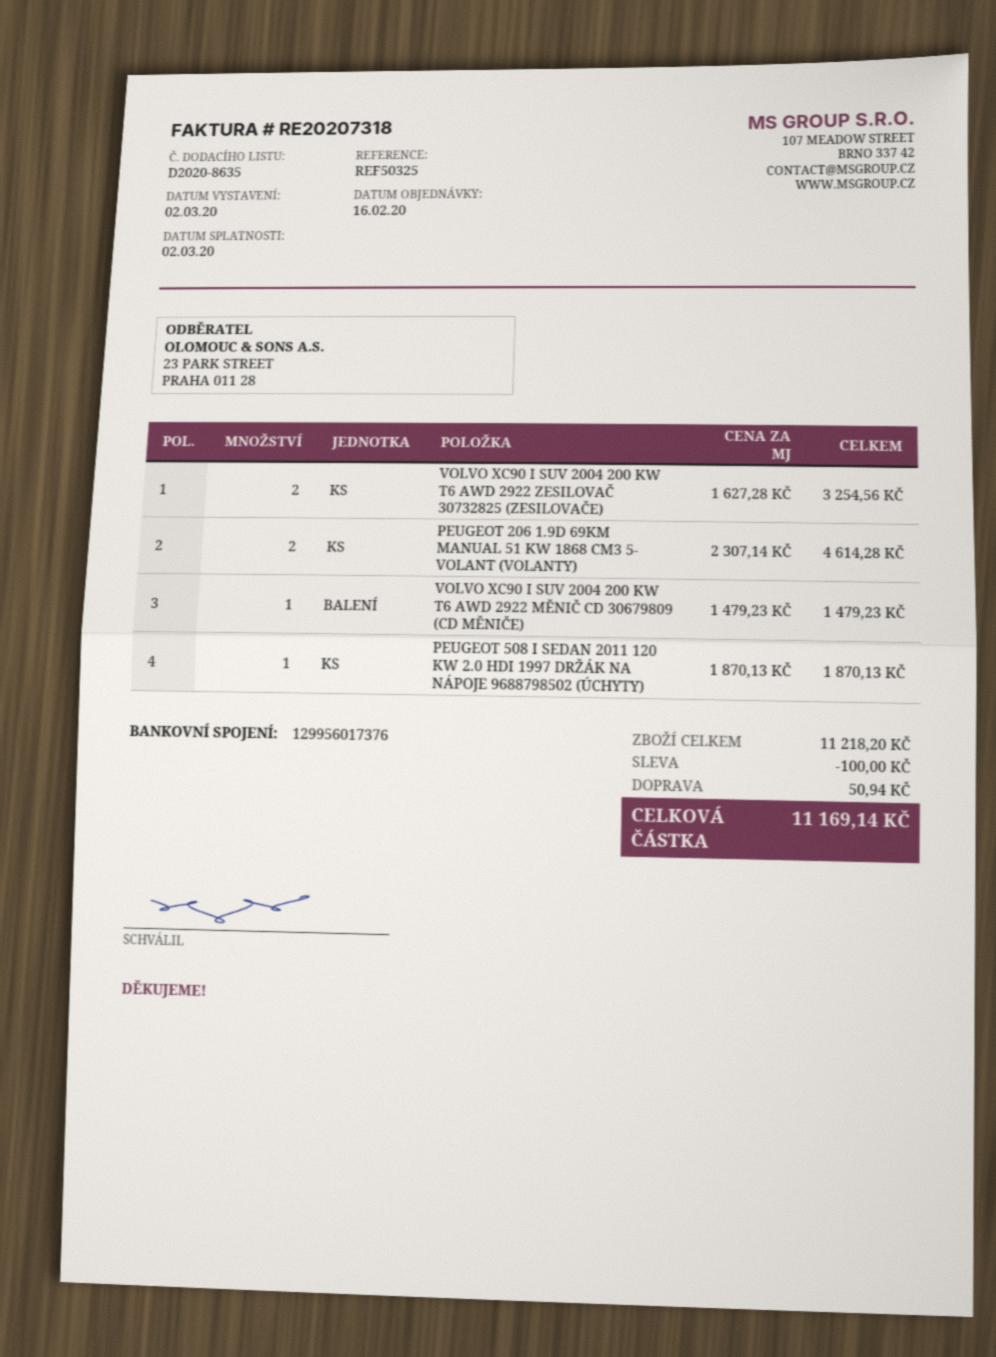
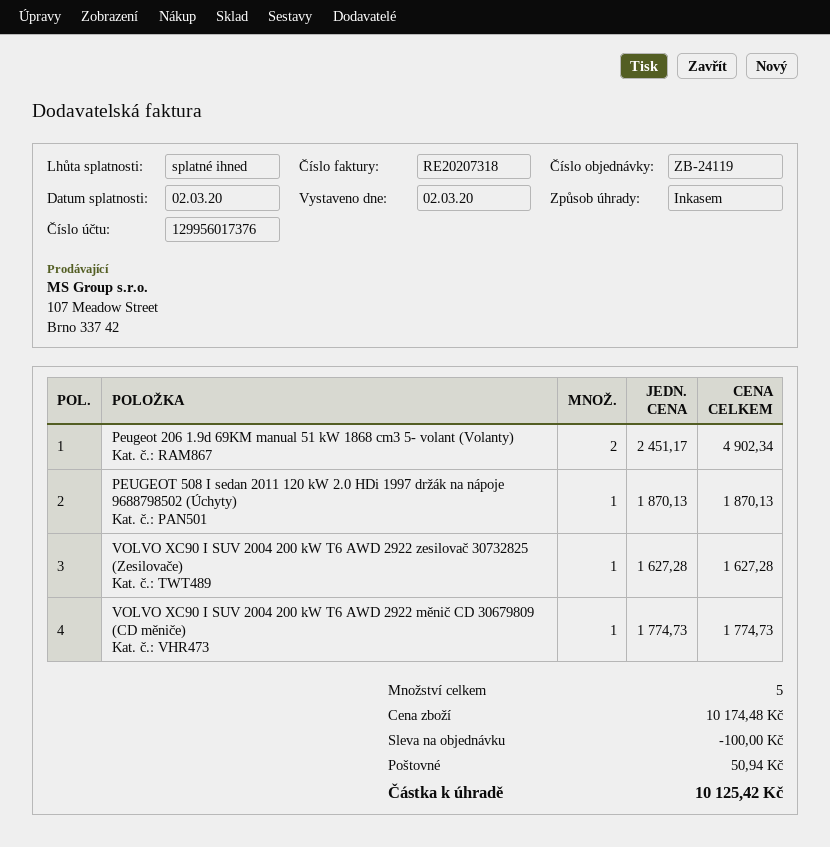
VOLVO XC90 I SUV 2004 200 KW T6 AWD 2922 ZESILOVAČ 30732825 (ZESILOVAČE): 2 x 1627.28 = 3254.56 -> 1 x 1627.28 = 1627.28
PEUGEOT 206 1.9D 69KM MANUAL 51 KW 1868 CM3 5- VOLANT (VOLANTY): 2 x 2307.14 = 4614.28 -> 2 x 2451.17 = 4902.34
VOLVO XC90 I SUV 2004 200 KW T6 AWD 2922 MĚNIČ CD 30679809 (CD MĚNIČE): 1 x 1479.23 = 1479.23 -> 1 x 1774.73 = 1774.73
subtotal: 11218.20 -> 10174.48
total: 11169.14 -> 10125.42

